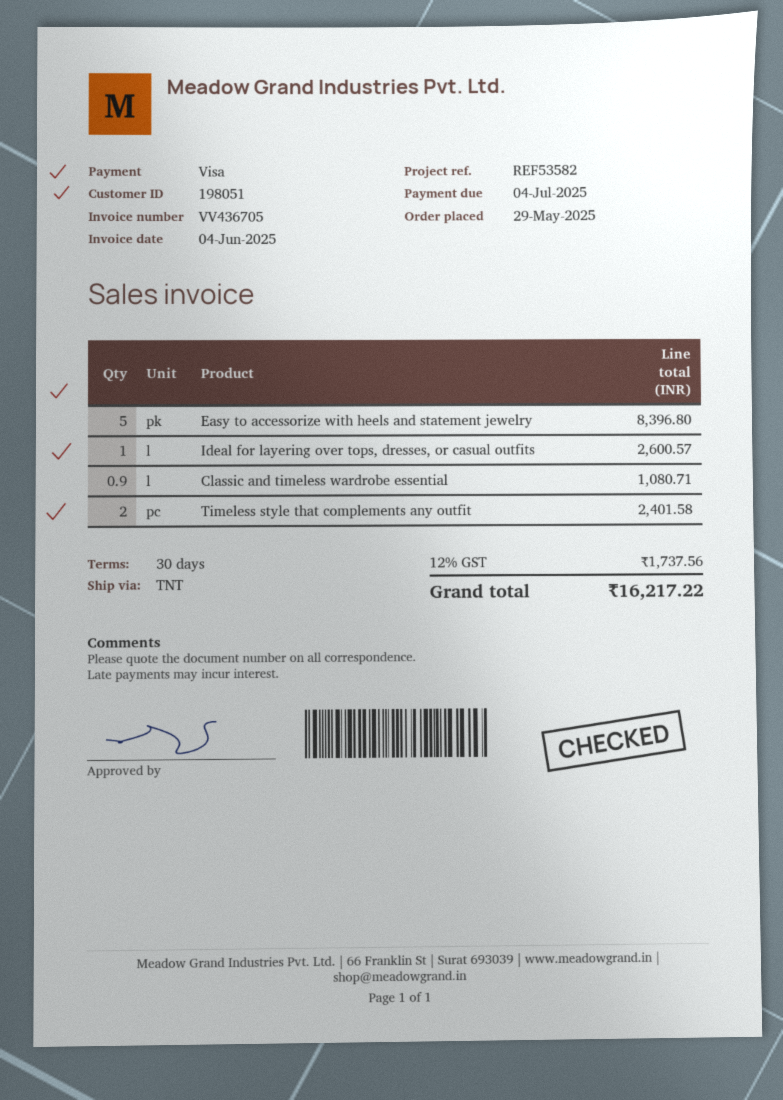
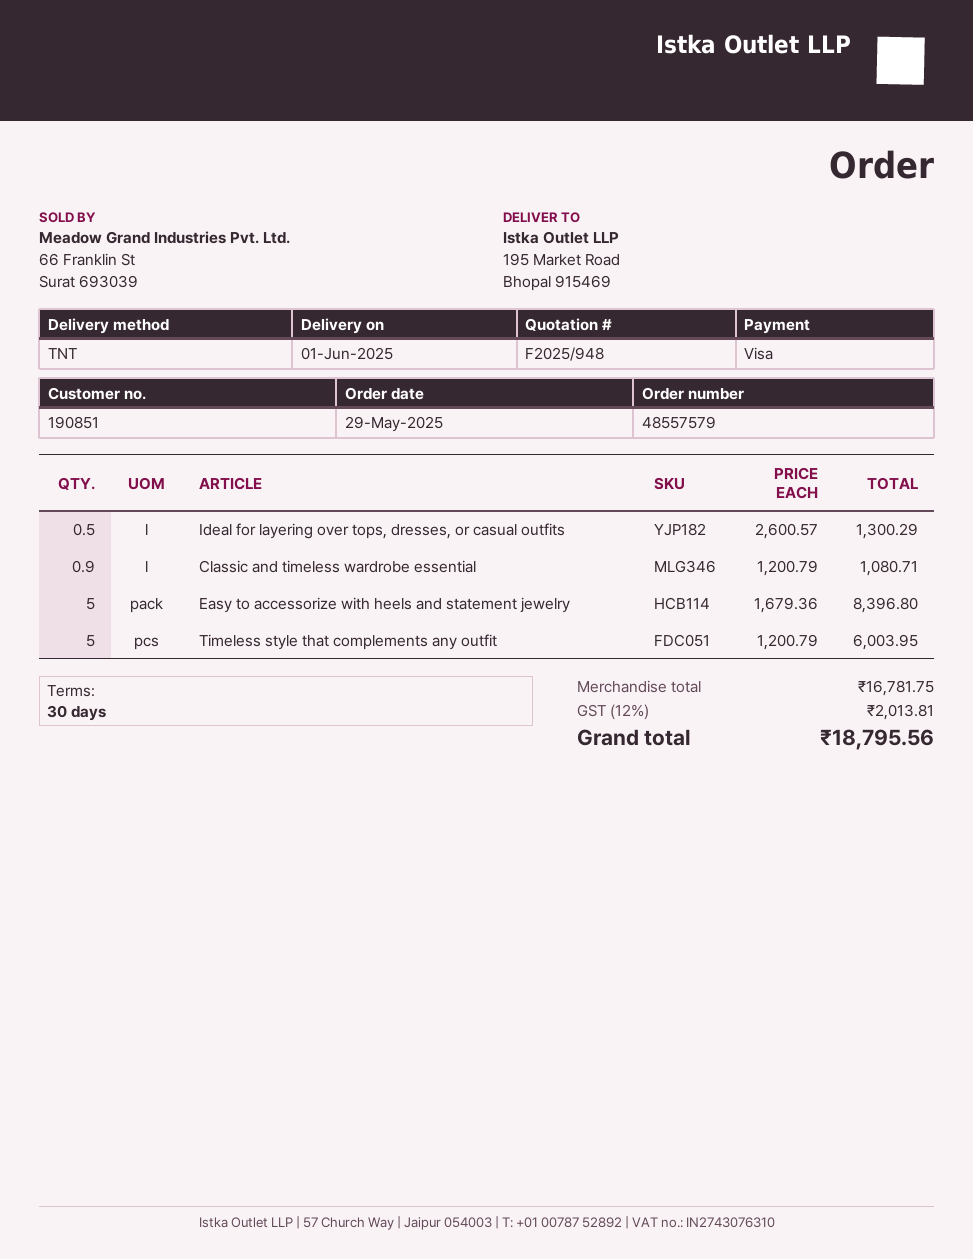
customer number: 198051 -> 190851
Ideal for layering over tops, dresses, or casual outfits: 1 for 2600.57 -> 0.5 for 1300.29
Timeless style that complements any outfit: 2 for 2401.58 -> 5 for 6003.95
tax: 12% = 1737.56 -> 12% = 2013.81
total: 16217.22 -> 18795.56

